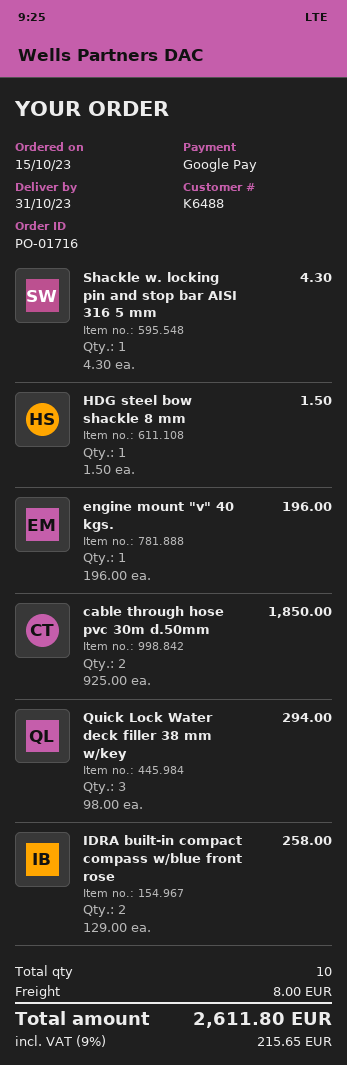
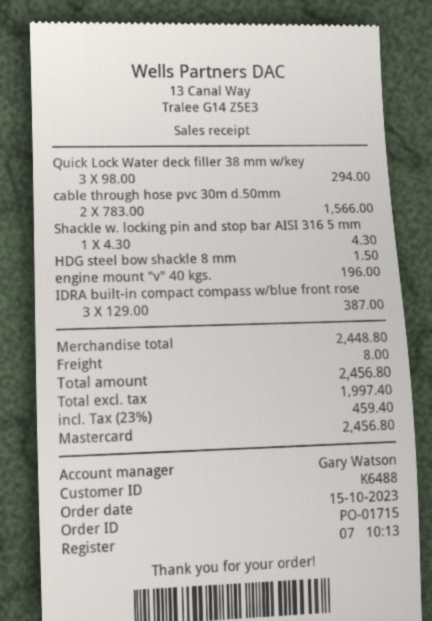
order number: PO-01716 -> PO-01715
payment method: Google Pay -> Mastercard
cable through hose pvc 30m d.50mm: 2 x 925.00 = 1850.00 -> 2 x 783.00 = 1566.00
IDRA built-in compact compass w/blue front rose: 2 x 129.00 = 258.00 -> 3 x 129.00 = 387.00
tax: 9% = 215.65 -> 23% = 459.40
total: 2611.80 -> 2456.80

